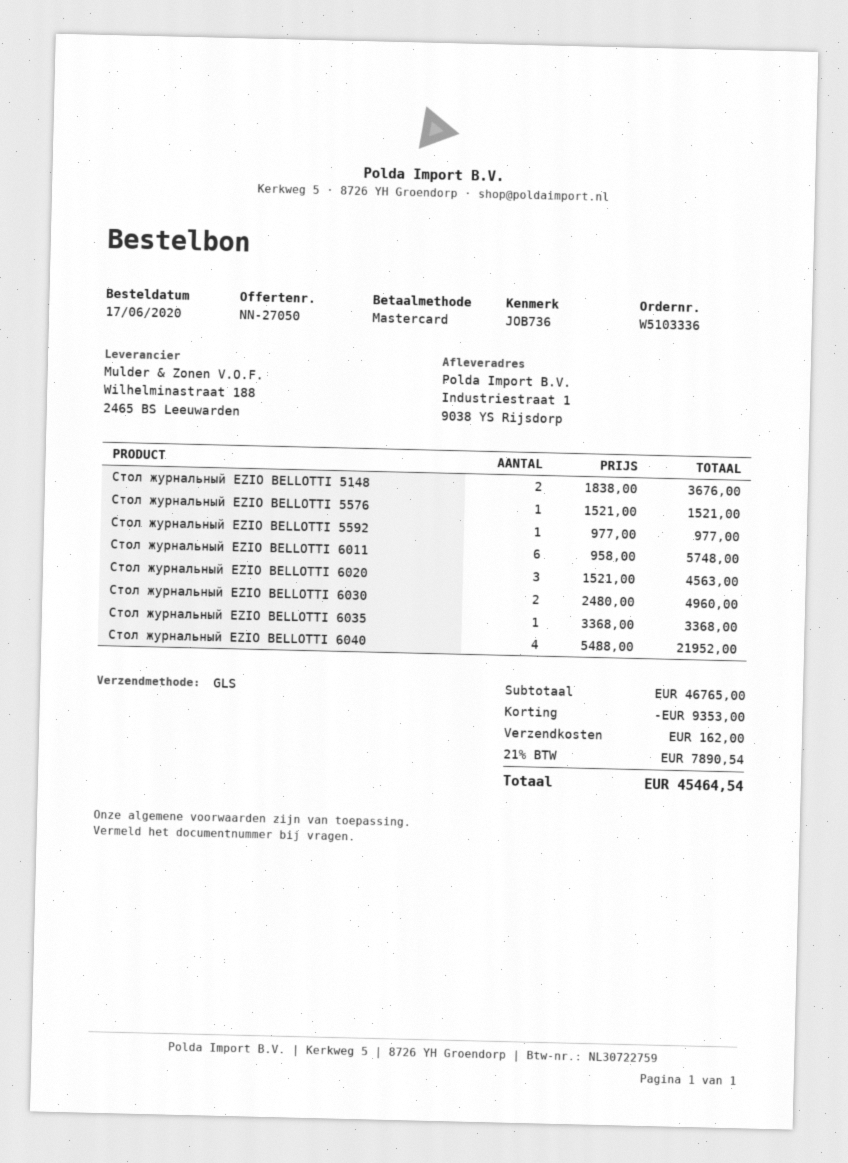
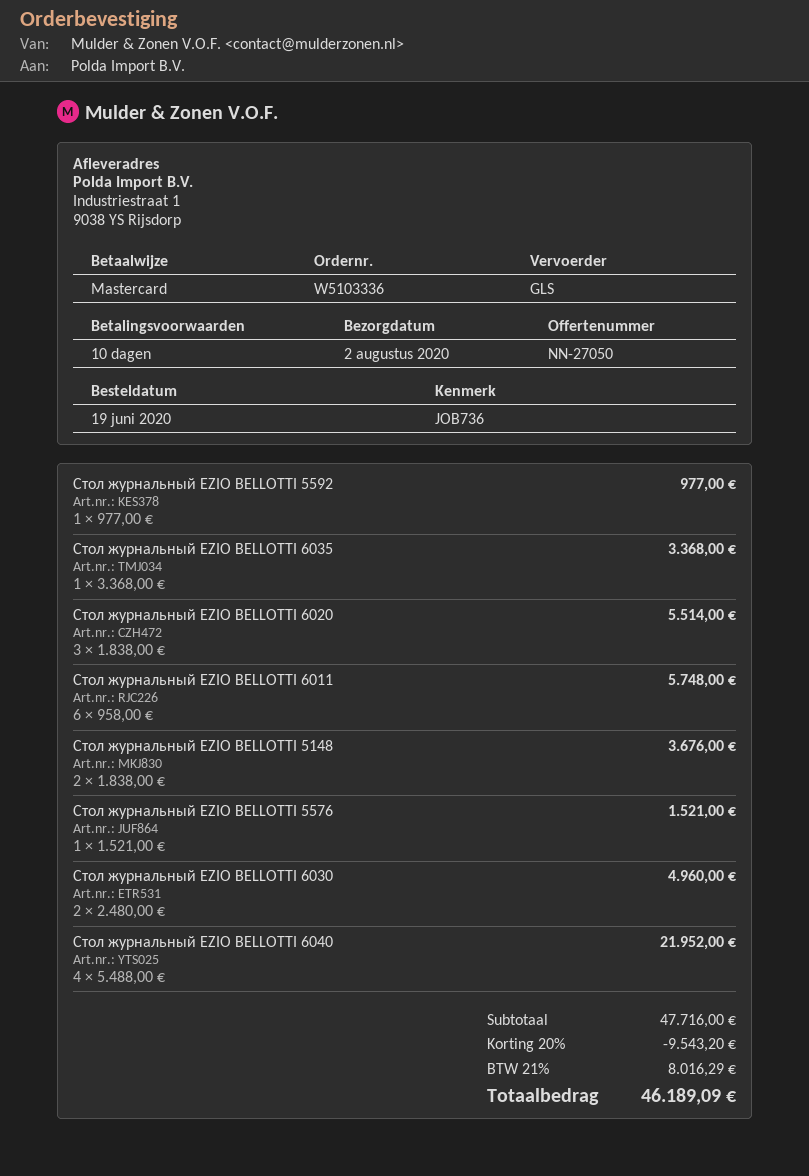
order date: 2020-06-17 -> 2020-06-19
Стол журнальный EZIO BELLOTTI 6020: 3 x 1521.00 = 4563.00 -> 3 x 1838.00 = 5514.00
subtotal: 46765.00 -> 47716.00
discount: 9353.00 -> 9543.20
shipping: 162.00 -> none
tax: 21% = 7890.54 -> 21% = 8016.29
total: 45464.54 -> 46189.09

